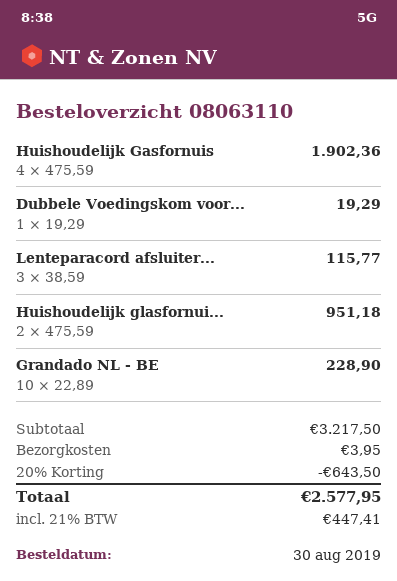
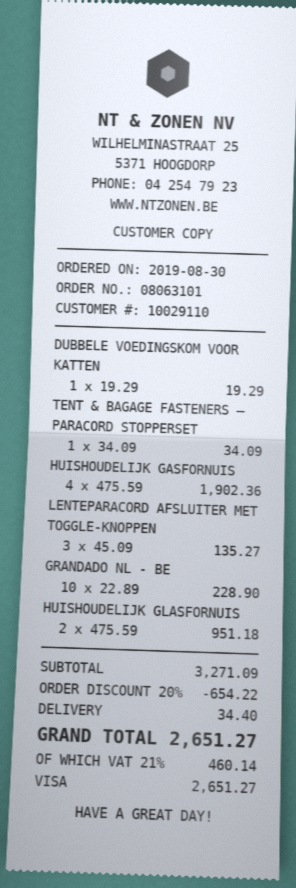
order number: 08063110 -> 08063101
Lenteparacord afsluiter...: 3 x 38.59 = 115.77 -> 3 x 45.09 = 135.27
TENT & BAGAGE FASTENERS – PARACORD STOPPERSET: none -> 1 x 34.09 = 34.09
subtotal: 3217.50 -> 3271.09
discount: 20% = 643.50 -> 20% = 654.22
shipping: 3.95 -> 34.40
tax: 21% = 447.41 -> 21% = 460.14
total: 2577.95 -> 2651.27

